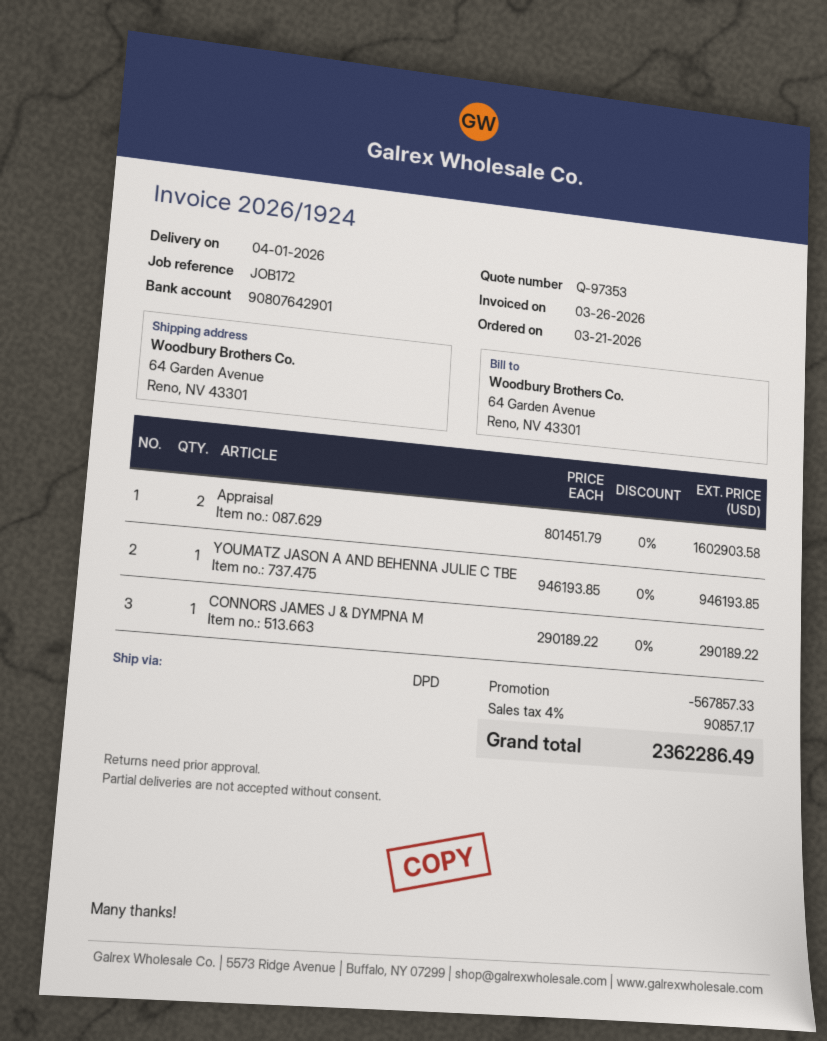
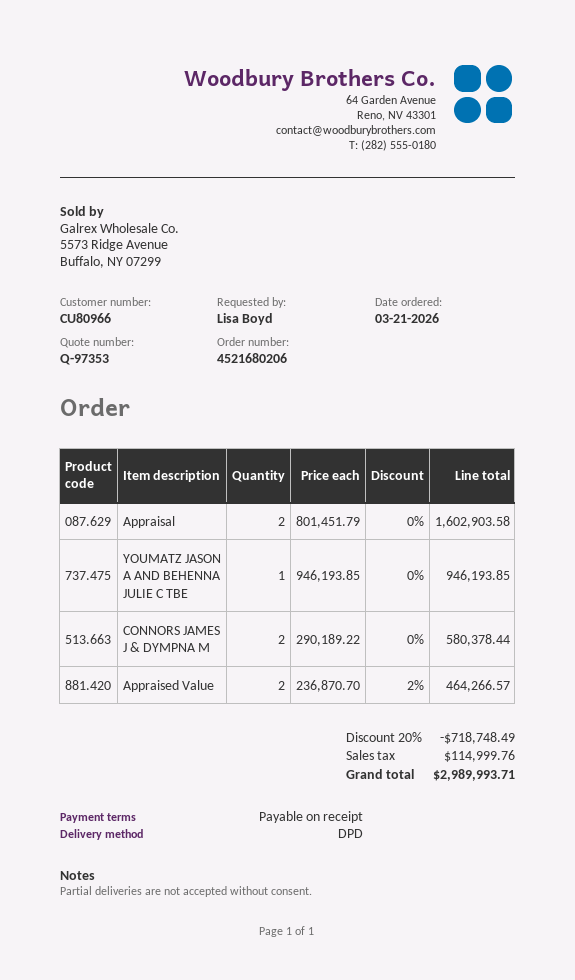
CONNORS JAMES J & DYMPNA M: 1 x 290189.22 = 290189.22 -> 2 x 290189.22 = 580378.44
Appraised Value: none -> 2 x 236870.70 - 2% = 464266.57
discount: 567857.33 -> 718748.49
tax: 90857.17 -> 114999.76
total: 2362286.49 -> 2989993.71

